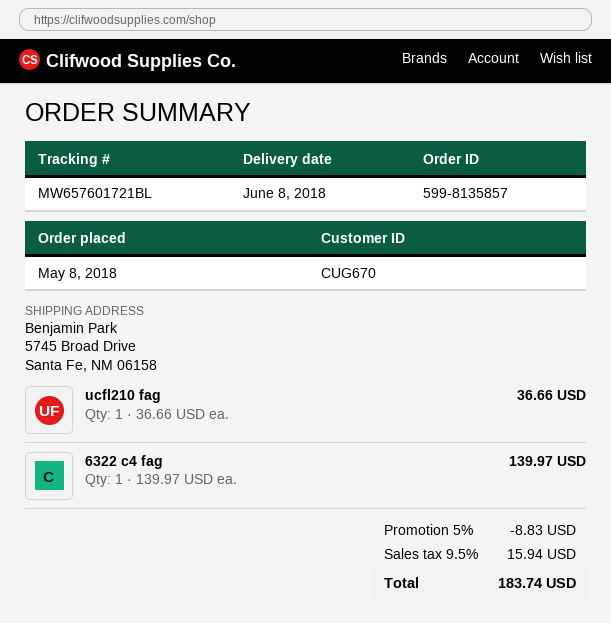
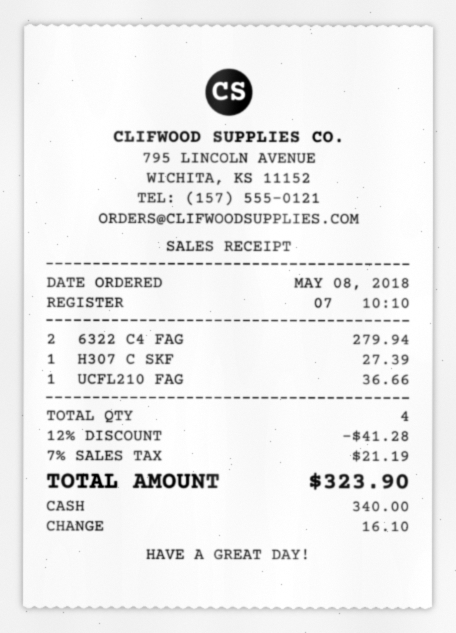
6322 c4 fag: 1 for 139.97 -> 2 for 279.94
H307 C SKF: none -> 1 for 27.39
discount: 5% = 8.83 -> 12% = 41.28
tax: 9.5% = 15.94 -> 7% = 21.19
total: 183.74 -> 323.90

